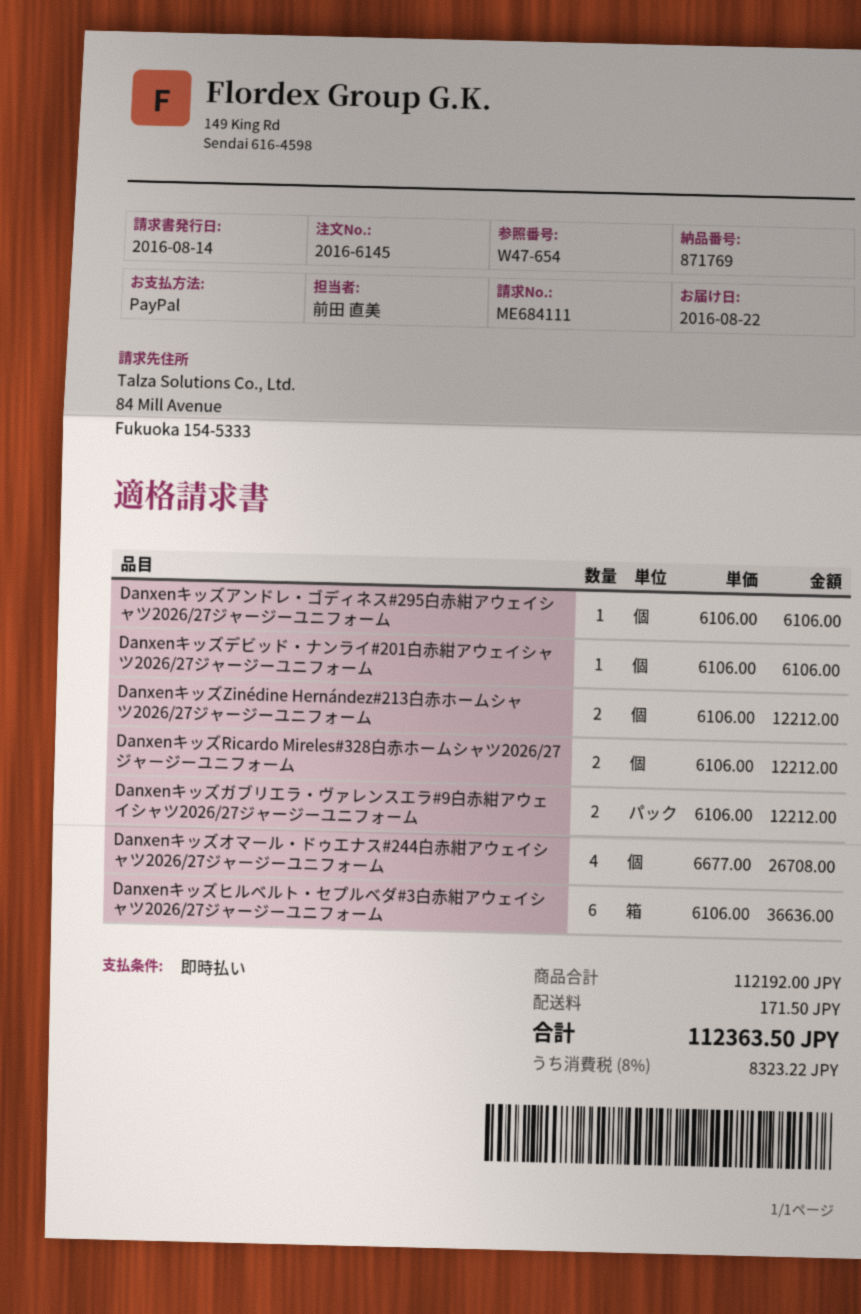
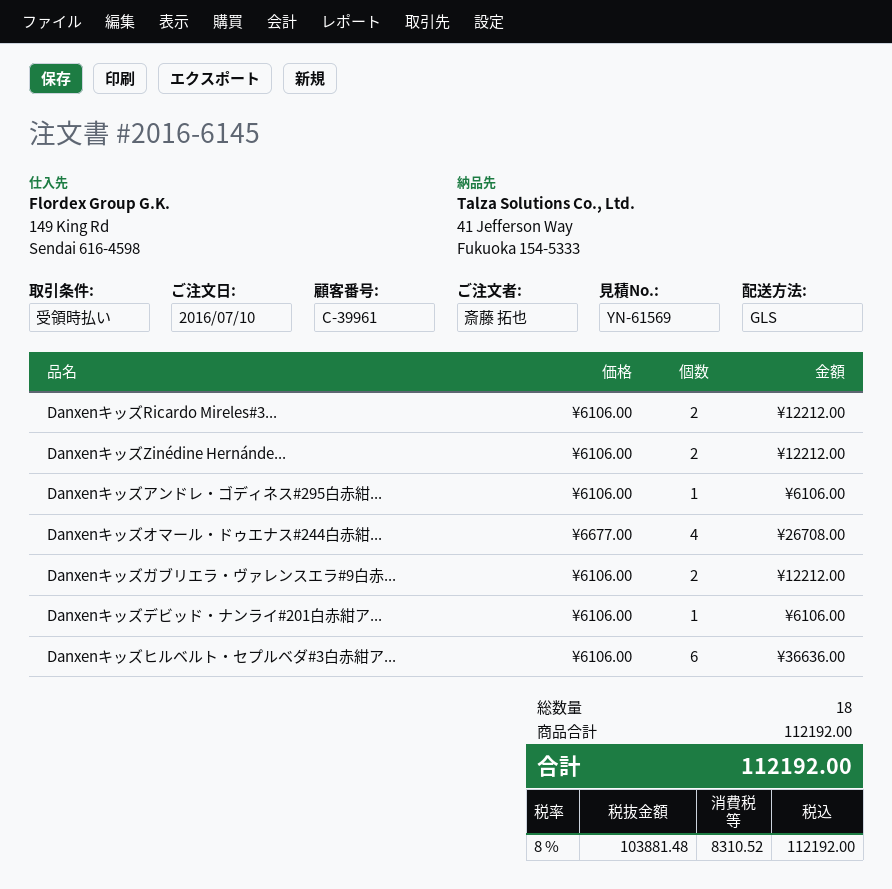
shipping: 171.50 -> none
tax: 8% = 8323.22 -> 8% = 8310.52
total: 112363.50 -> 112192.00

